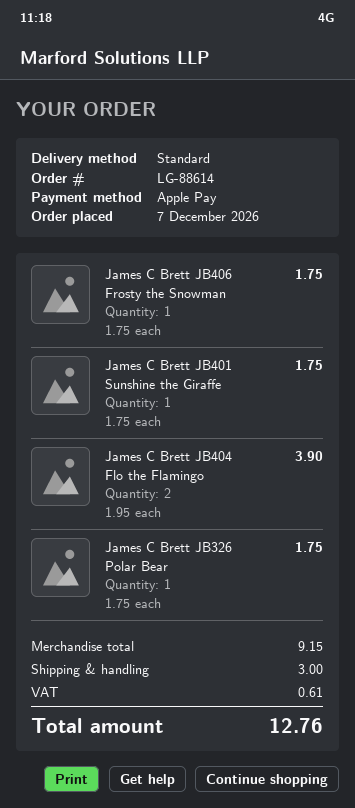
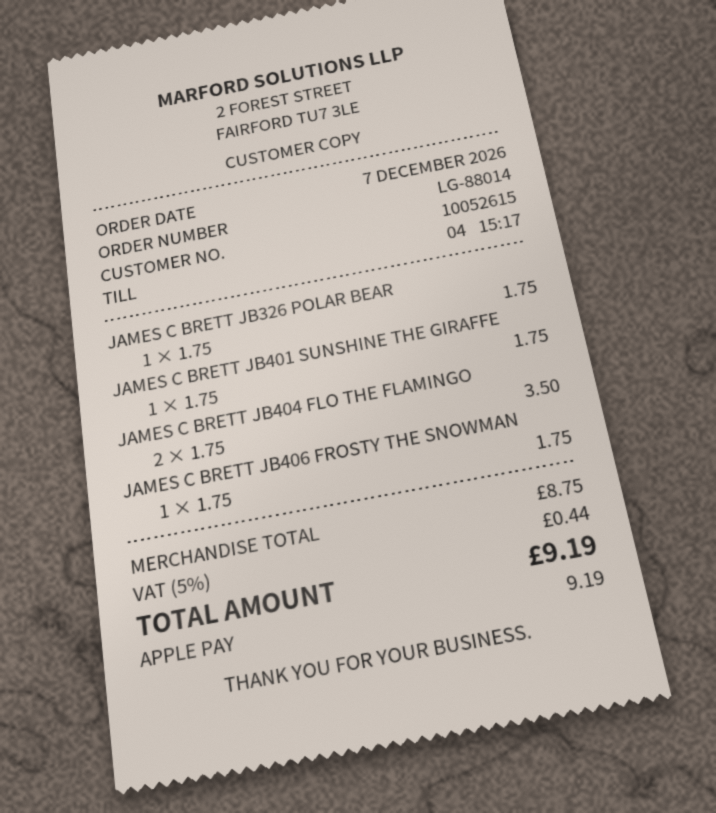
order number: LG-88614 -> LG-88014
James C Brett JB404 Flo the Flamingo: 2 x 1.95 = 3.90 -> 2 x 1.75 = 3.50
subtotal: 9.15 -> 8.75
shipping: 3.00 -> none
tax: 0.61 -> 0.44
total: 12.76 -> 9.19

